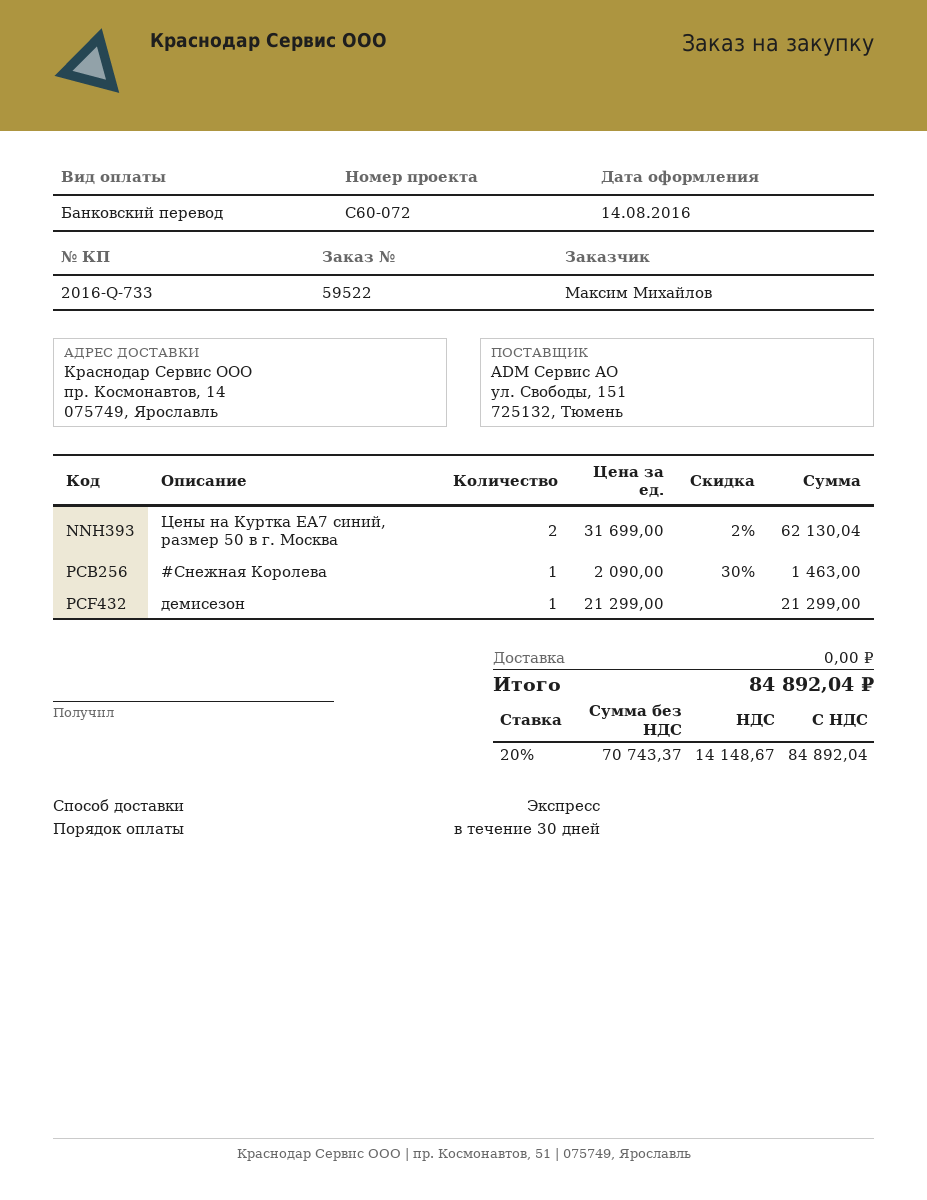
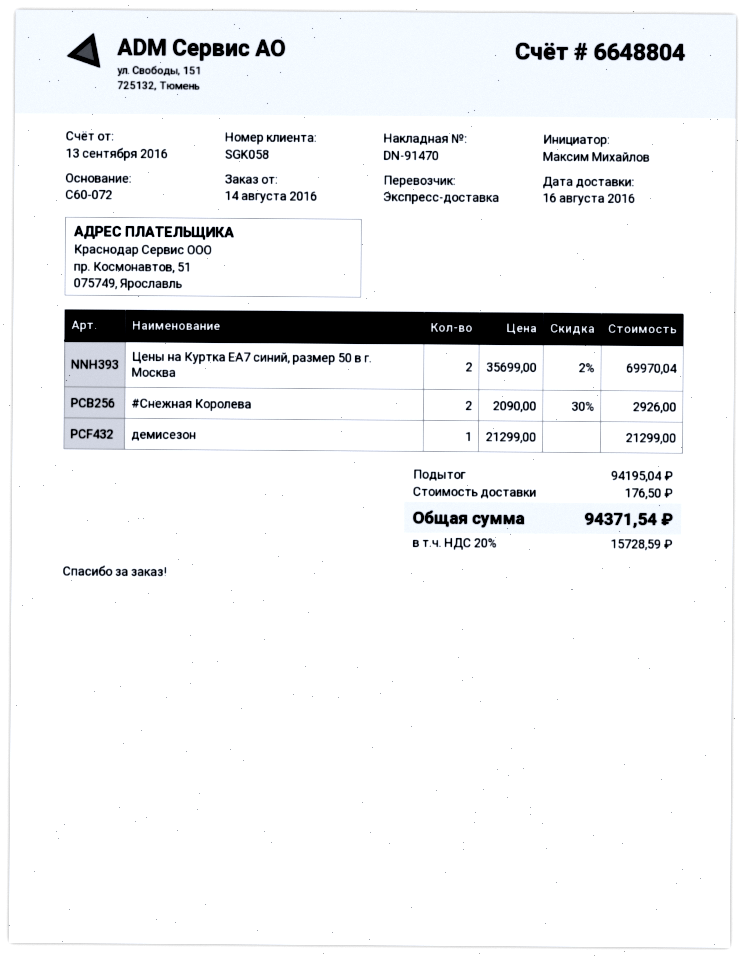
Цены на Куртка EA7 синий, размер 50 в г. Москва: 2 x 31699.00 - 2% = 62130.04 -> 2 x 35699.00 - 2% = 69970.04
#Снежная Королева: 1 x 2090.00 - 30% = 1463.00 -> 2 x 2090.00 - 30% = 2926.00
shipping: 0.00 -> 176.50
tax: 20% = 14148.67 -> 20% = 15728.59
total: 84892.04 -> 94371.54

